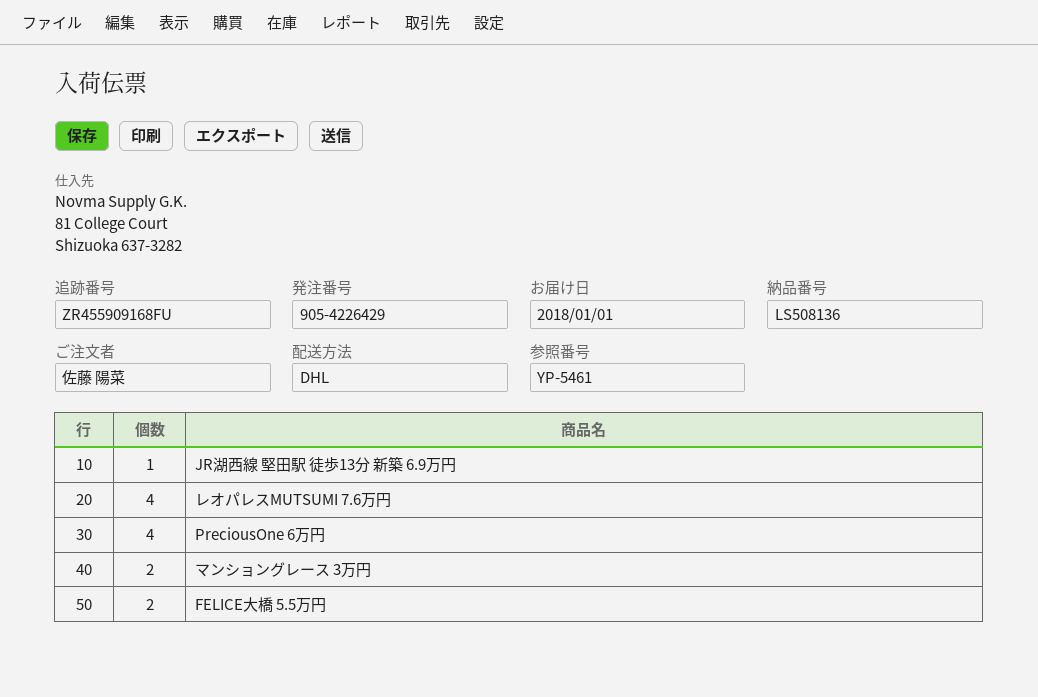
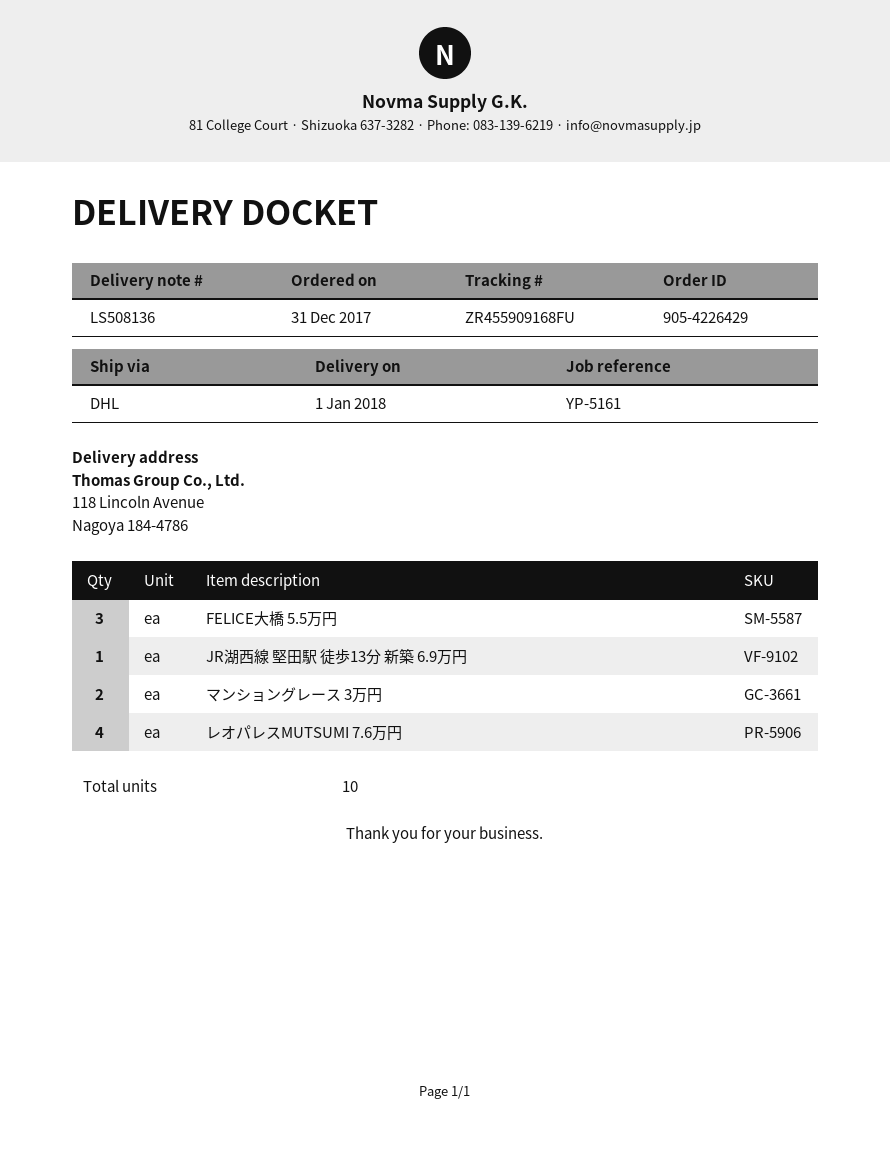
reference: YP-5461 -> YP-5161
PreciousOne 6万円: 4 -> none
FELICE大橋 5.5万円: 2 -> 3

